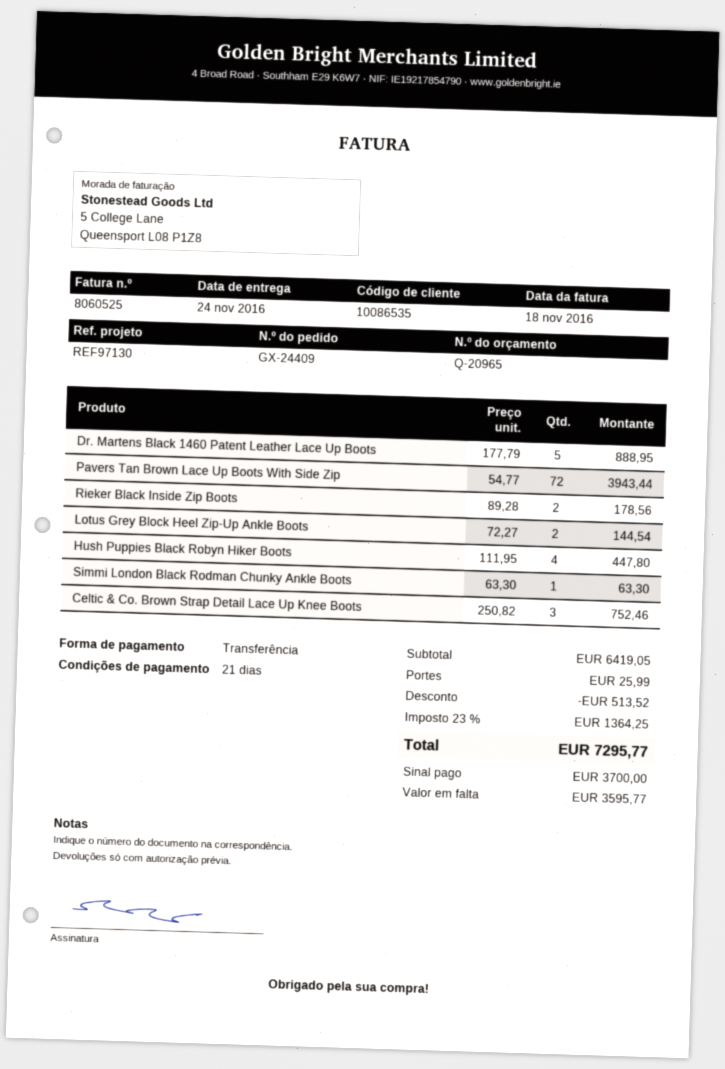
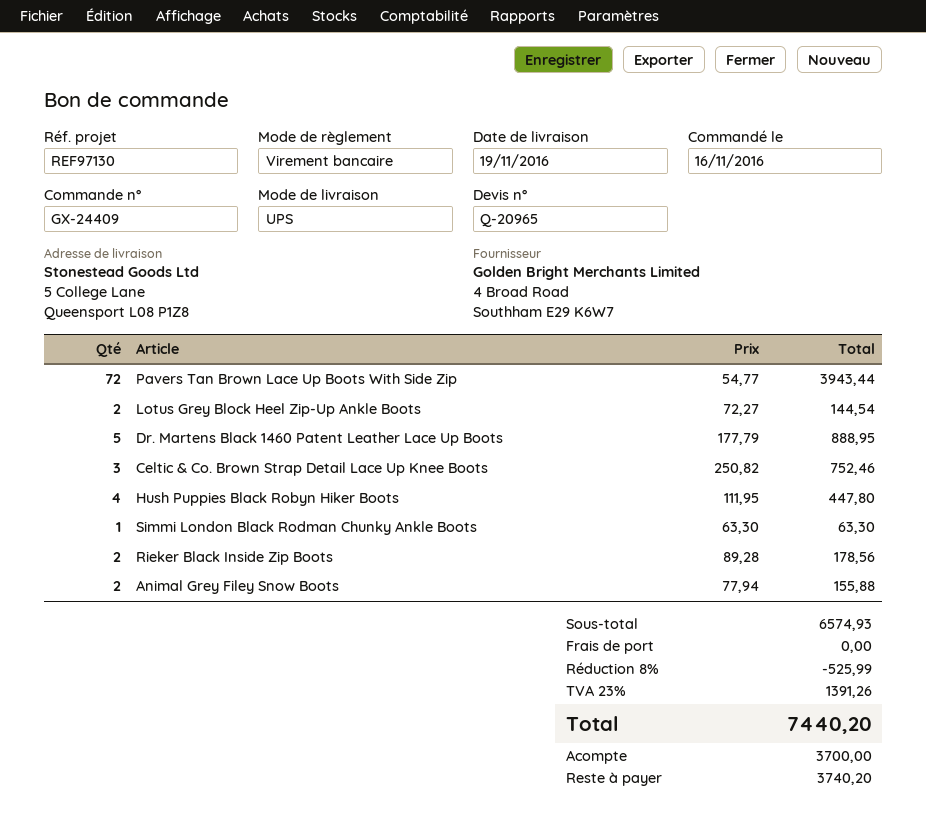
delivery date: 2016-11-24 -> 2016-11-19
Animal Grey Filey Snow Boots: none -> 2 x 77.94 = 155.88
subtotal: 6419.05 -> 6574.93
discount: 513.52 -> 525.99
shipping: 25.99 -> 0.00
tax: 23% = 1364.25 -> 23% = 1391.26
total: 7295.77 -> 7440.20
balance: 3595.77 -> 3740.20

